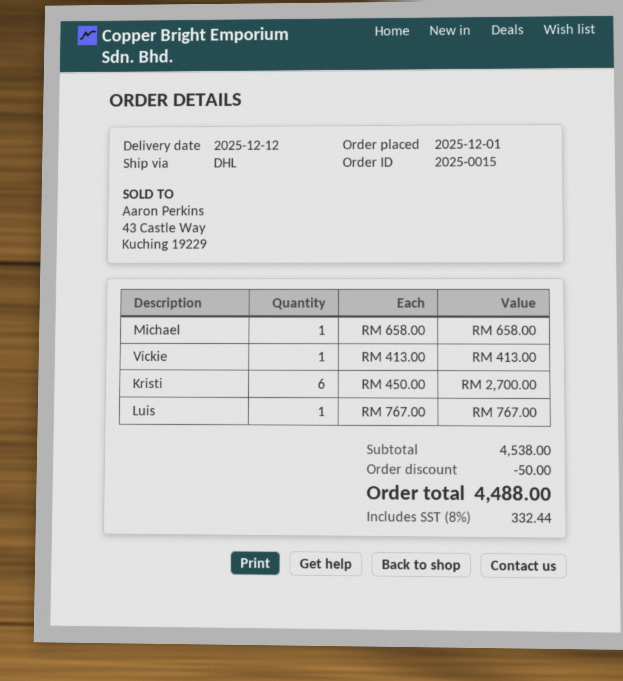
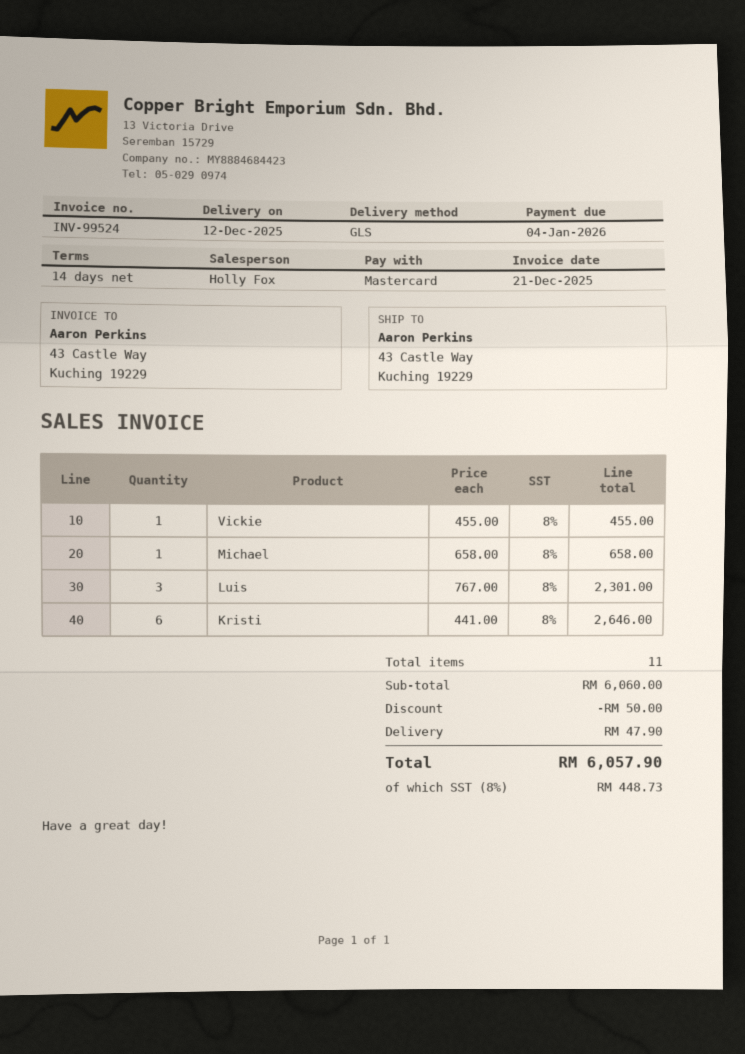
shipping method: DHL -> GLS
Vickie: 1 x 413.00 = 413.00 -> 1 x 455.00 = 455.00
Kristi: 6 x 450.00 = 2700.00 -> 6 x 441.00 = 2646.00
Luis: 1 x 767.00 = 767.00 -> 3 x 767.00 = 2301.00
subtotal: 4538.00 -> 6060.00
shipping: none -> 47.90
tax: 8% = 332.44 -> 8% = 448.73
total: 4488.00 -> 6057.90

